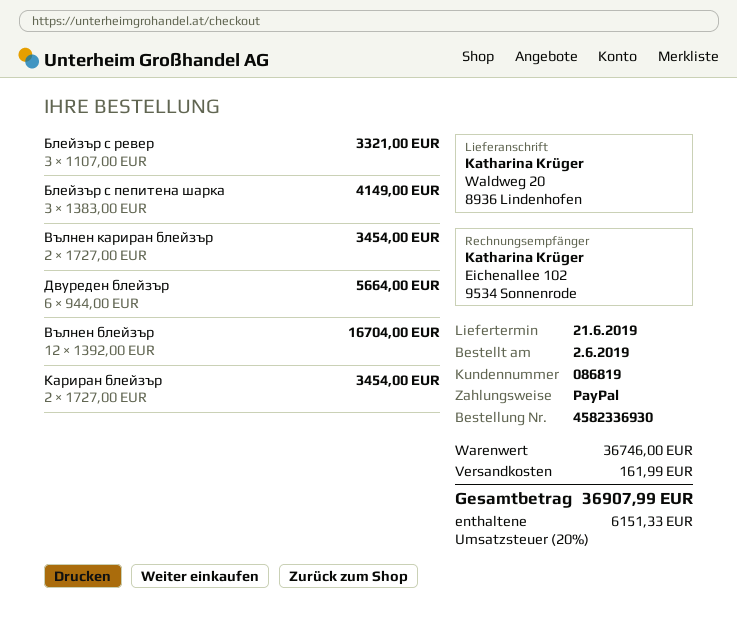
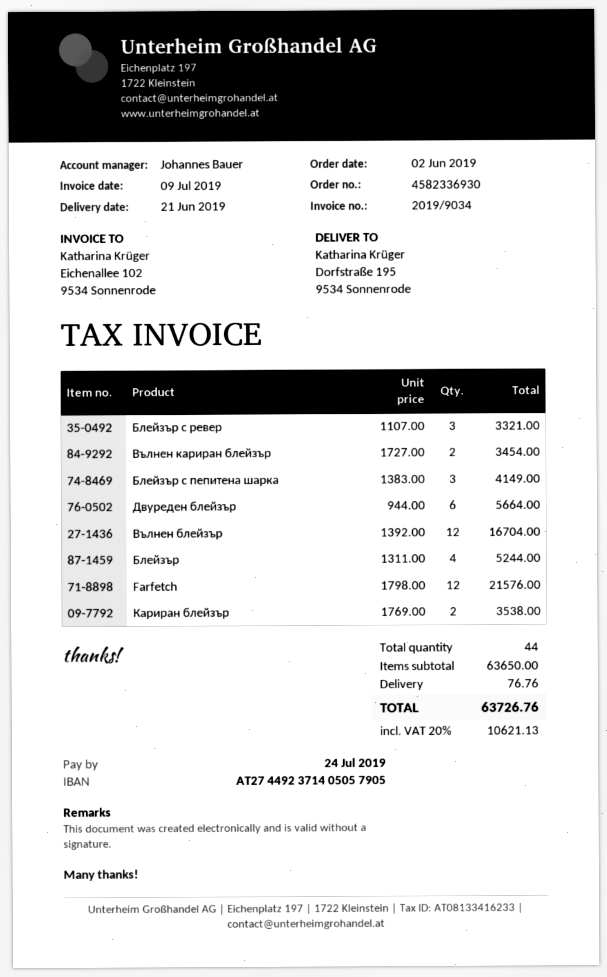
ship to: Waldweg 20, 8936 Lindenhofen -> Dorfstraße 195, 9534 Sonnenrode
Кариран блейзър: 2 x 1727.00 = 3454.00 -> 2 x 1769.00 = 3538.00
Блейзър: none -> 4 x 1311.00 = 5244.00
Farfetch: none -> 12 x 1798.00 = 21576.00
subtotal: 36746.00 -> 63650.00
shipping: 161.99 -> 76.76
tax: 20% = 6151.33 -> 20% = 10621.13
total: 36907.99 -> 63726.76

